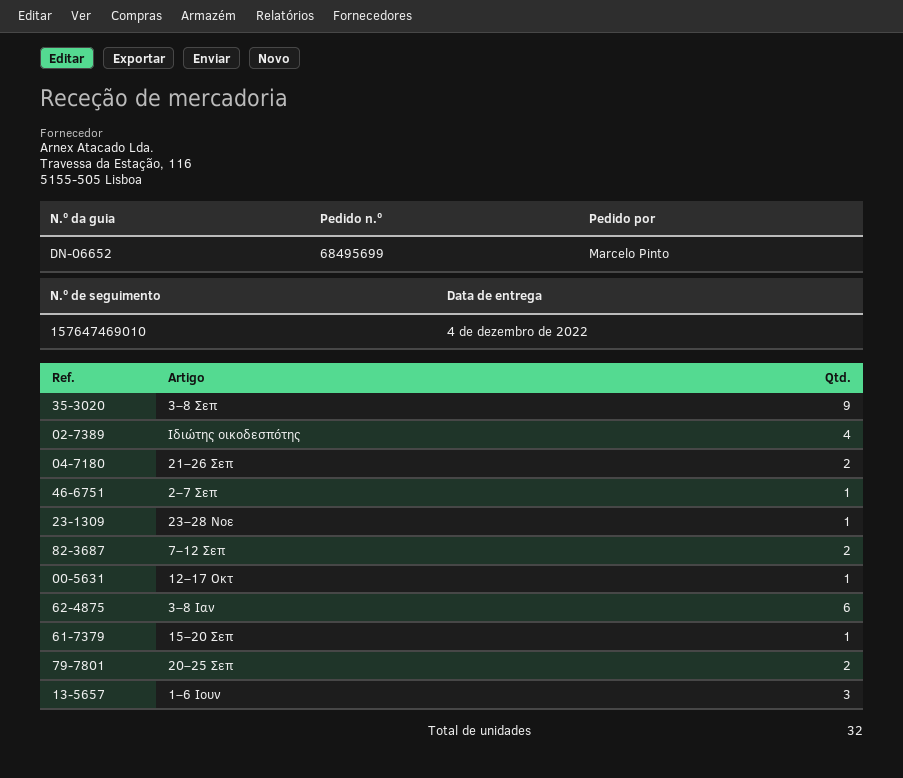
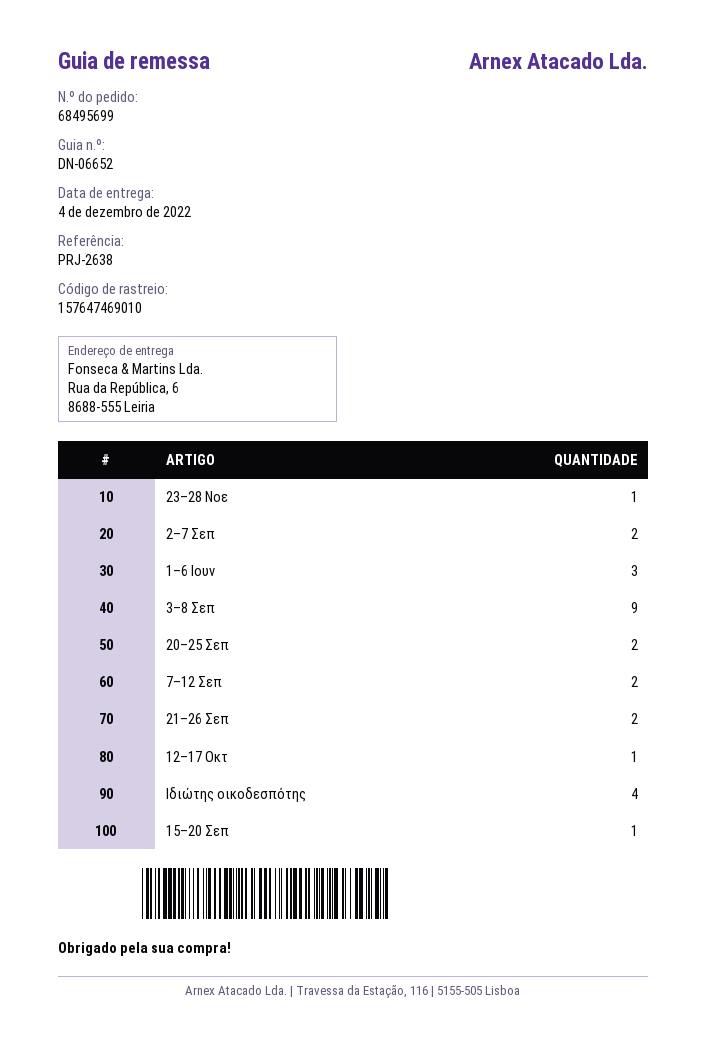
2–7 Σεπ: 1 -> 2
3–8 Ιαν: 6 -> none

